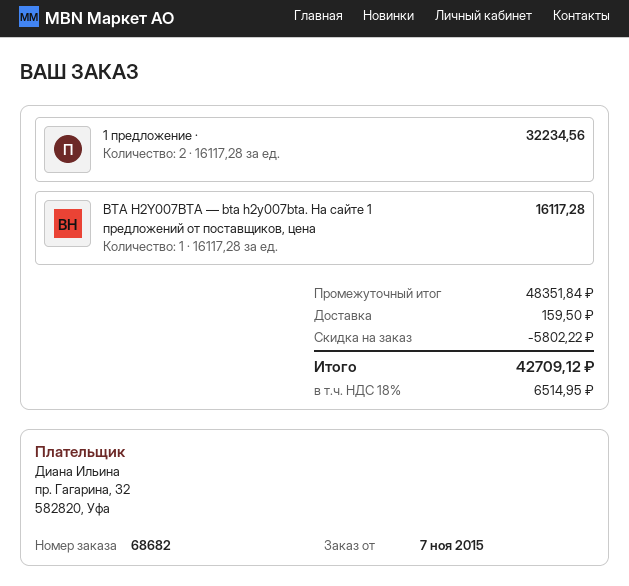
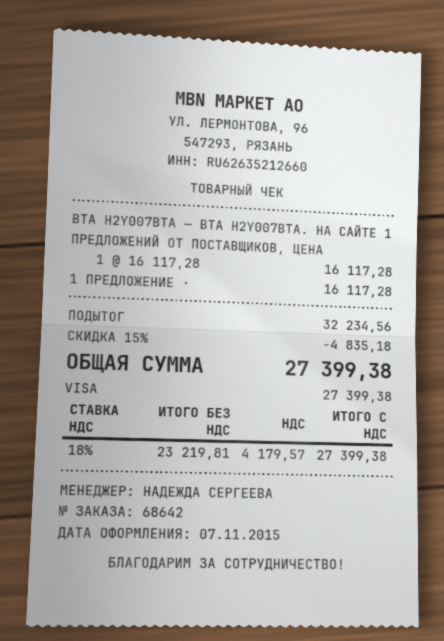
order number: 68682 -> 68642
1 предложение ·: 2 x 16117.28 = 32234.56 -> 1 x 16117.28 = 16117.28
subtotal: 48351.84 -> 32234.56
discount: 5802.22 -> 4835.18
shipping: 159.50 -> none
tax: 18% = 6514.95 -> 18% = 4179.57
total: 42709.12 -> 27399.38

